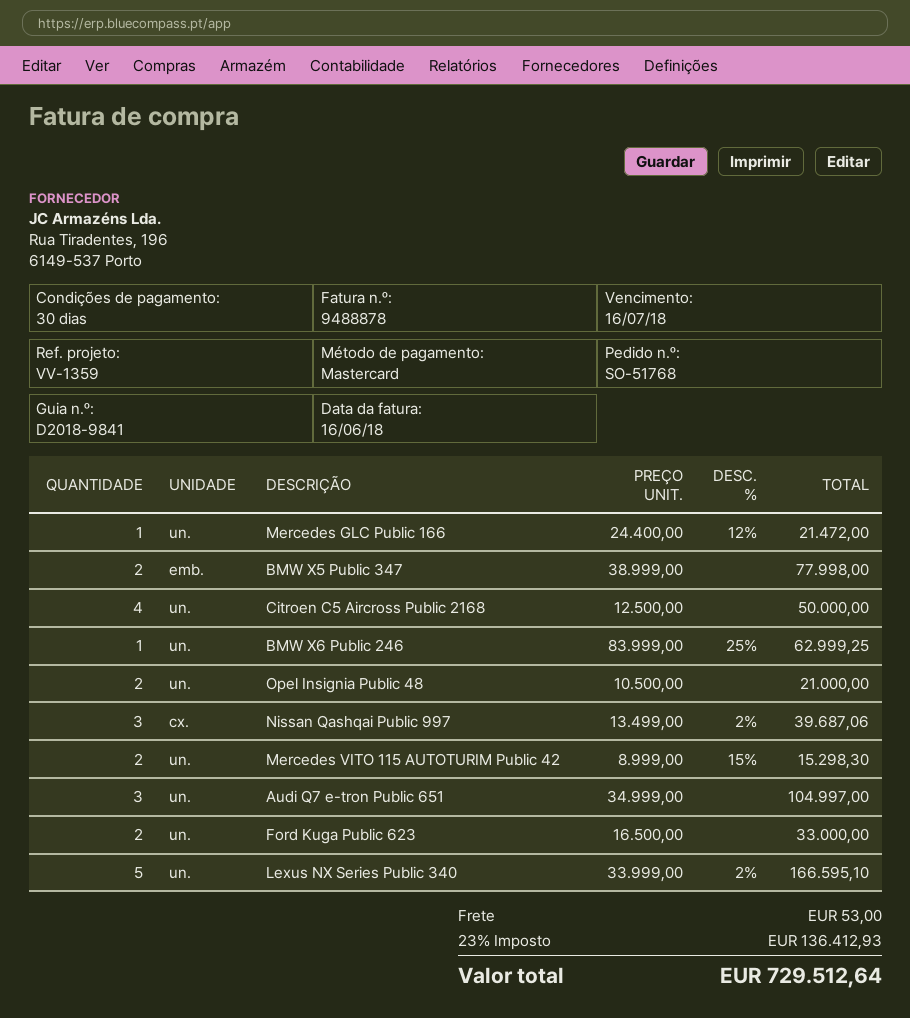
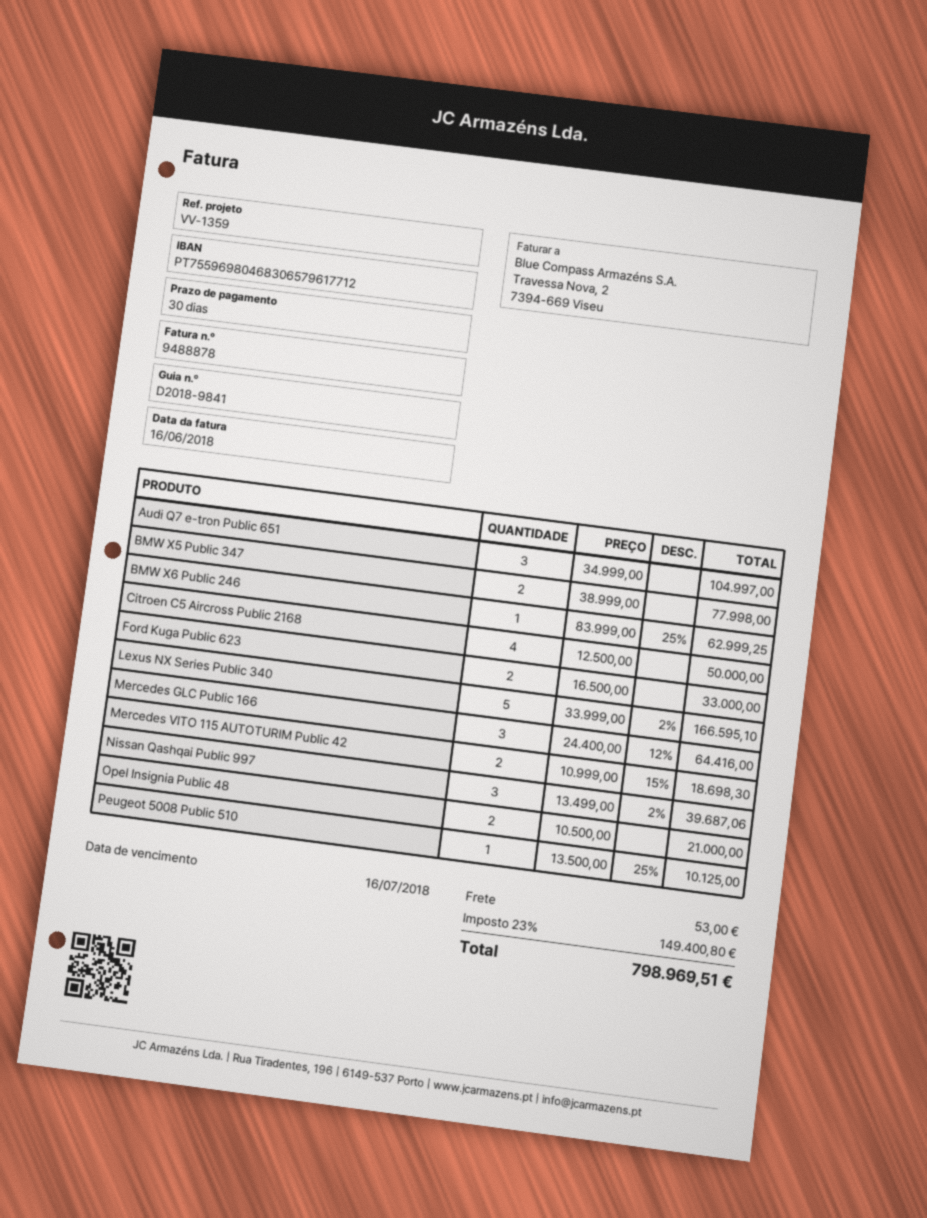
Mercedes GLC Public 166: 1 x 24400.00 - 12% = 21472.00 -> 3 x 24400.00 - 12% = 64416.00
Mercedes VITO 115 AUTOTURIM Public 42: 2 x 8999.00 - 15% = 15298.30 -> 2 x 10999.00 - 15% = 18698.30
Peugeot 5008 Public 510: none -> 1 x 13500.00 - 25% = 10125.00
tax: 23% = 136412.93 -> 23% = 149400.80
total: 729512.64 -> 798969.51

